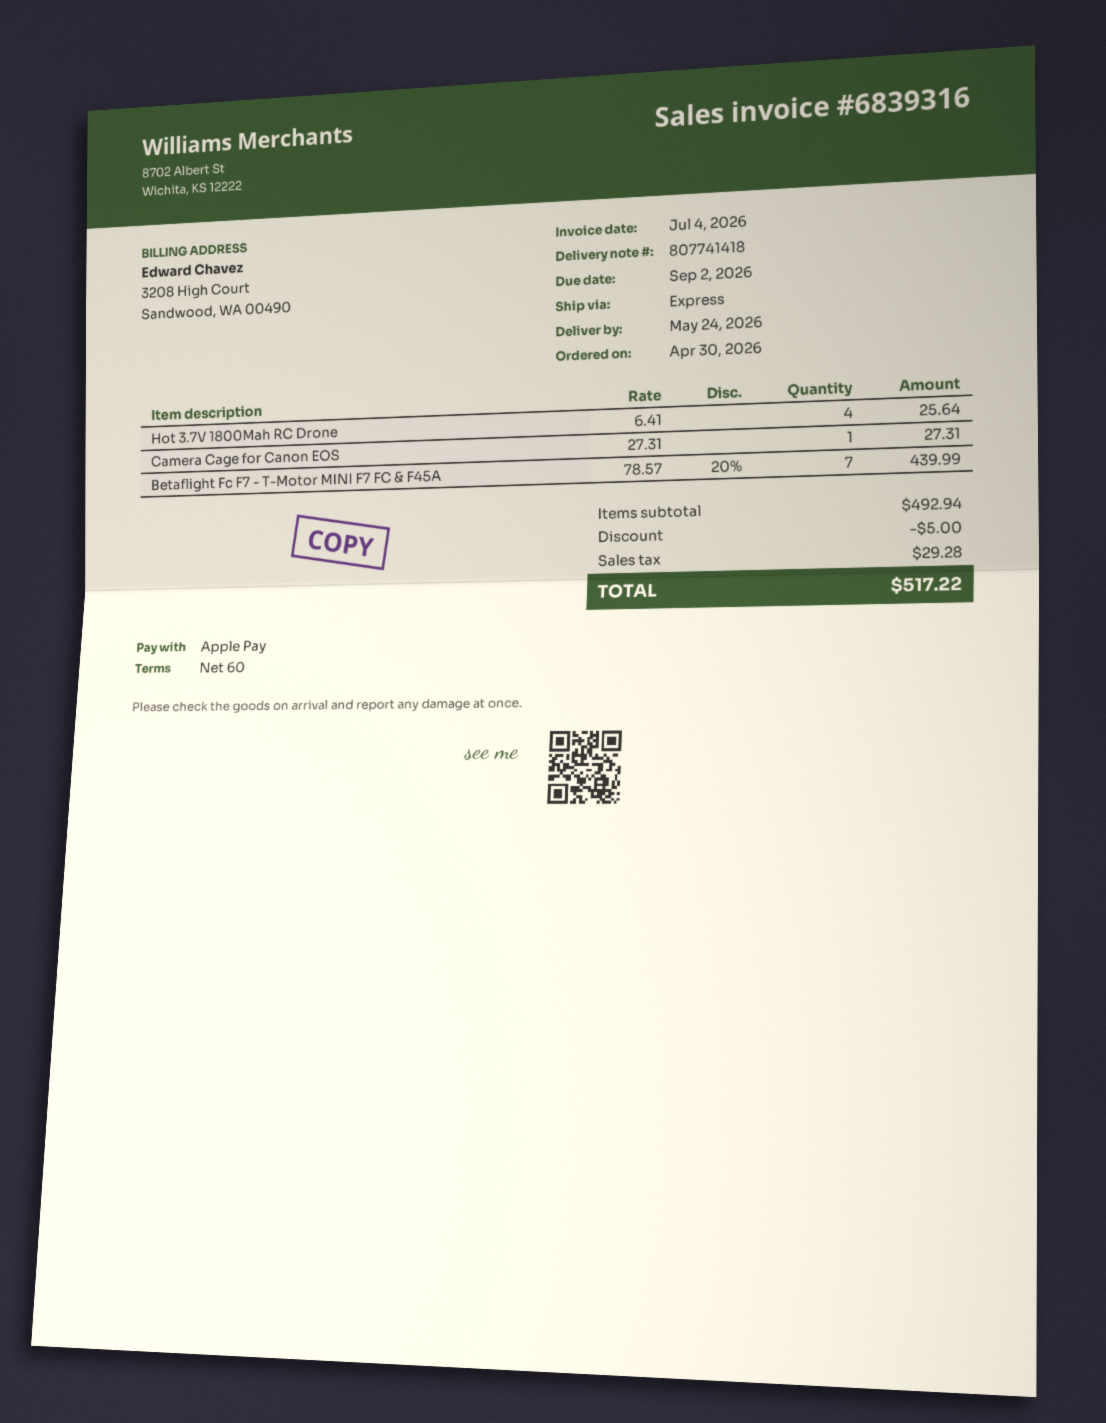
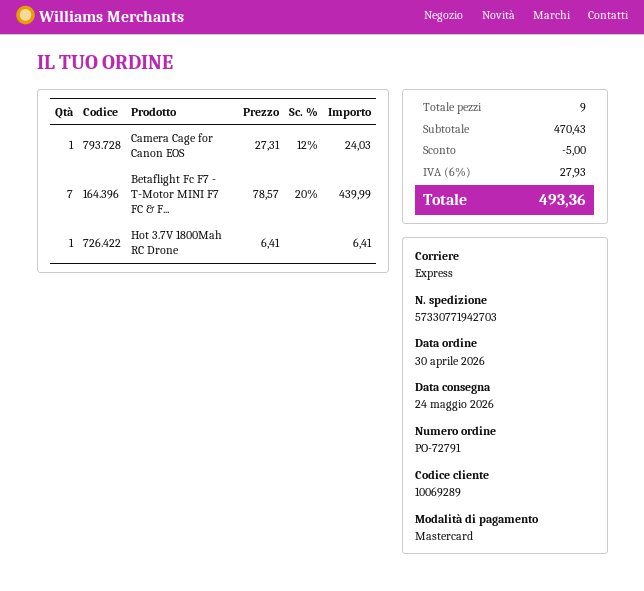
payment method: Apple Pay -> Mastercard
Hot 3.7V 1800Mah RC Drone: 4 x 6.41 = 25.64 -> 1 x 6.41 = 6.41
Camera Cage for Canon EOS: 1 x 27.31 = 27.31 -> 1 x 27.31 - 12% = 24.03
subtotal: 492.94 -> 470.43
tax: 29.28 -> 27.93
total: 517.22 -> 493.36

